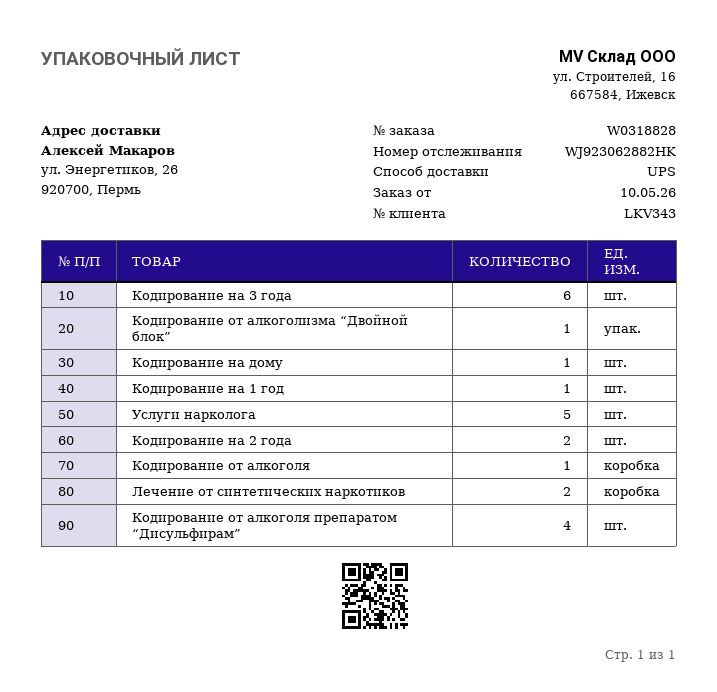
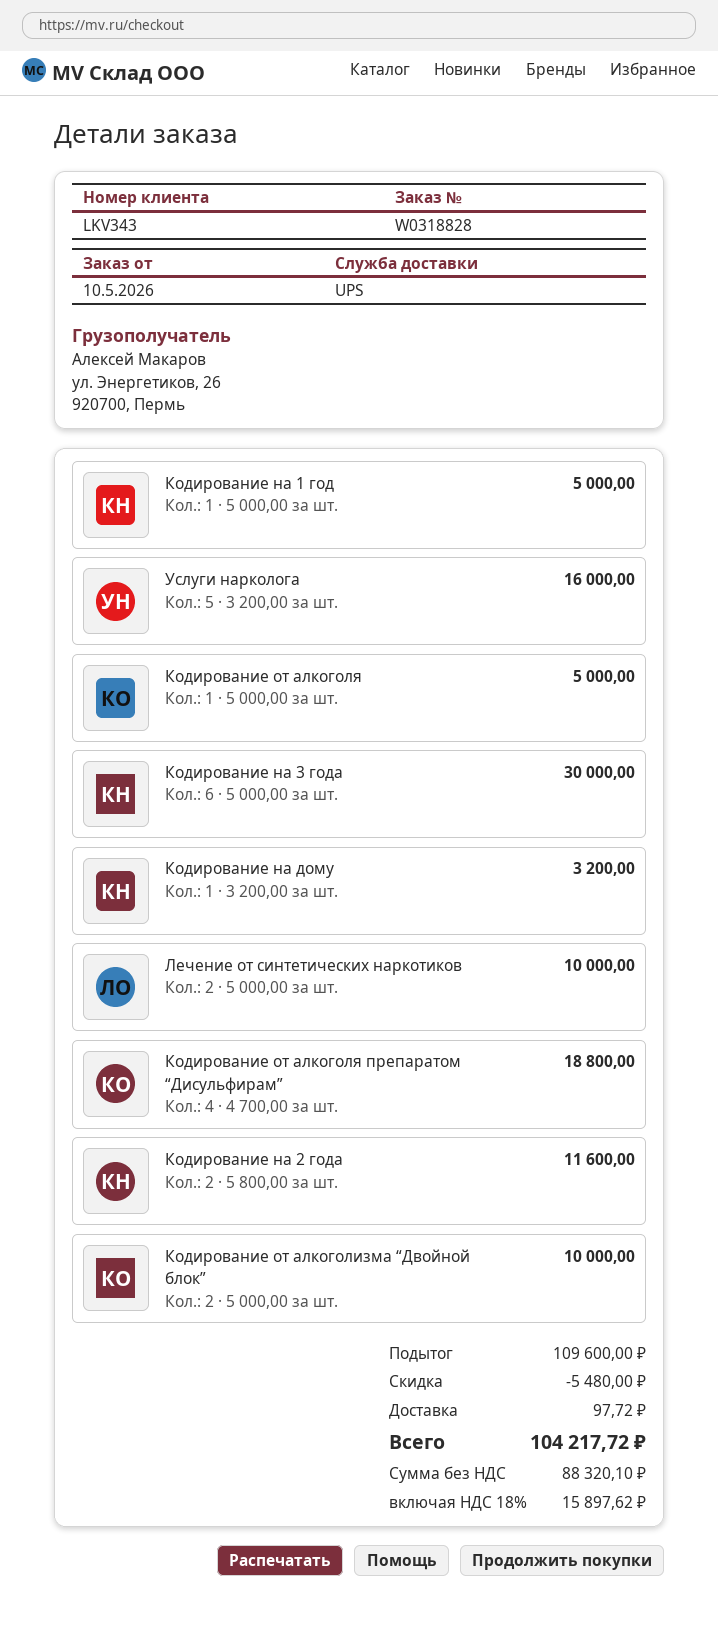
Кодирование от алкоголизма “Двойной блок”: 1 -> 2

